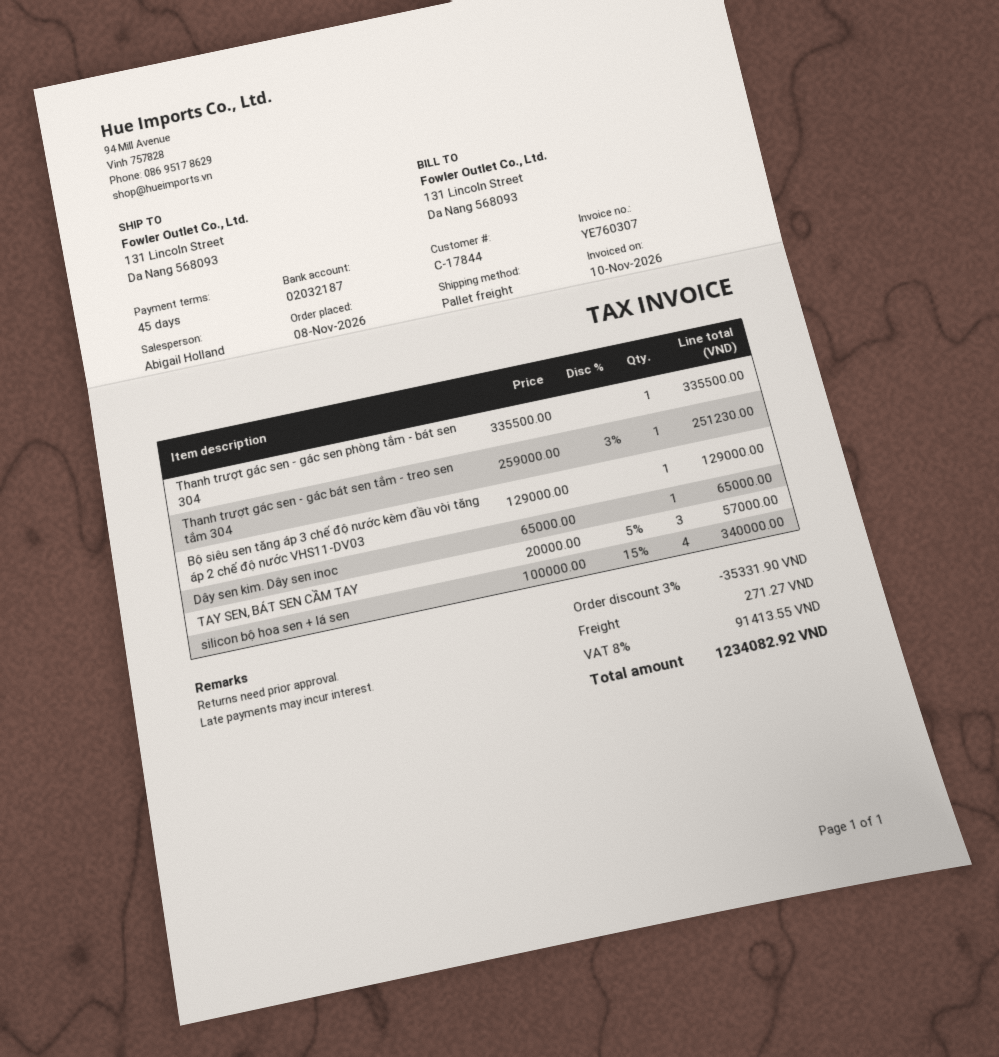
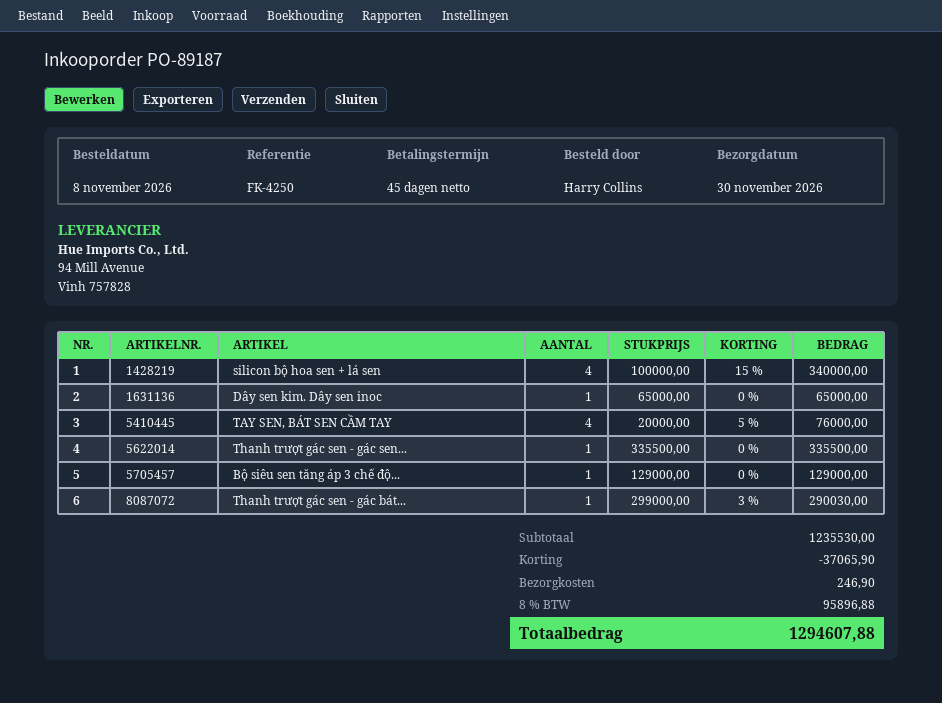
Thanh trượt gác sen - gác bát sen tắm - treo sen tắm 304: 1 x 259000.00 - 3% = 251230.00 -> 1 x 299000.00 - 3% = 290030.00
TAY SEN, BÁT SEN CẦM TAY: 3 x 20000.00 - 5% = 57000.00 -> 4 x 20000.00 - 5% = 76000.00
discount: 35331.90 -> 37065.90
shipping: 271.27 -> 246.90
tax: 8% = 91413.55 -> 8% = 95896.88
total: 1234082.92 -> 1294607.88

